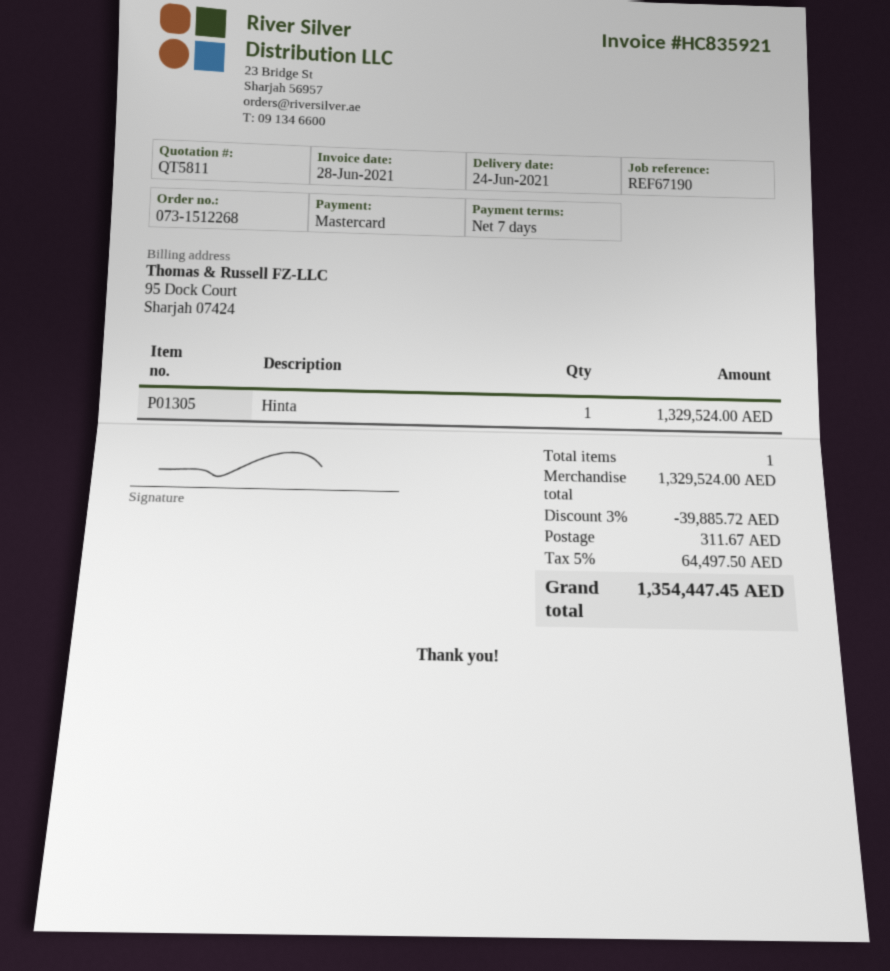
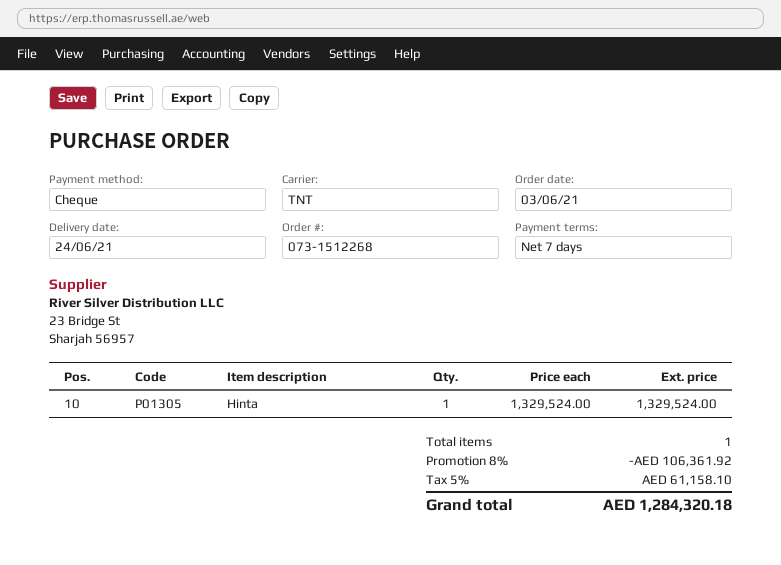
payment method: Mastercard -> cheque
discount: 3% = 39885.72 -> 8% = 106361.92
shipping: 311.67 -> none
tax: 5% = 64497.50 -> 5% = 61158.10
total: 1354447.45 -> 1284320.18

